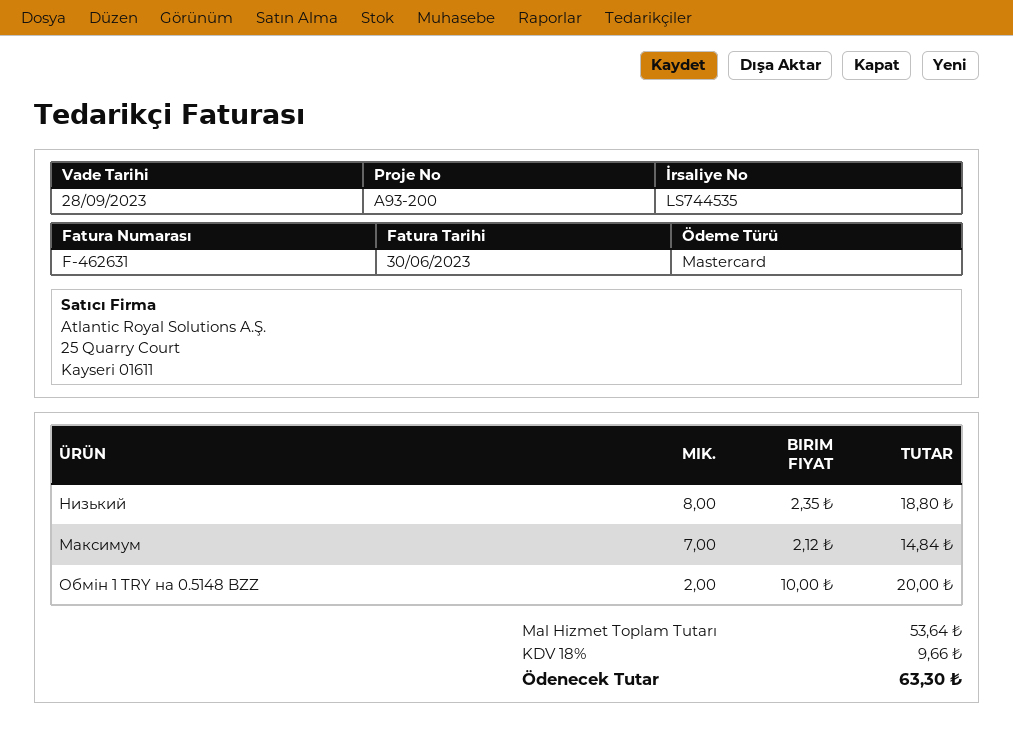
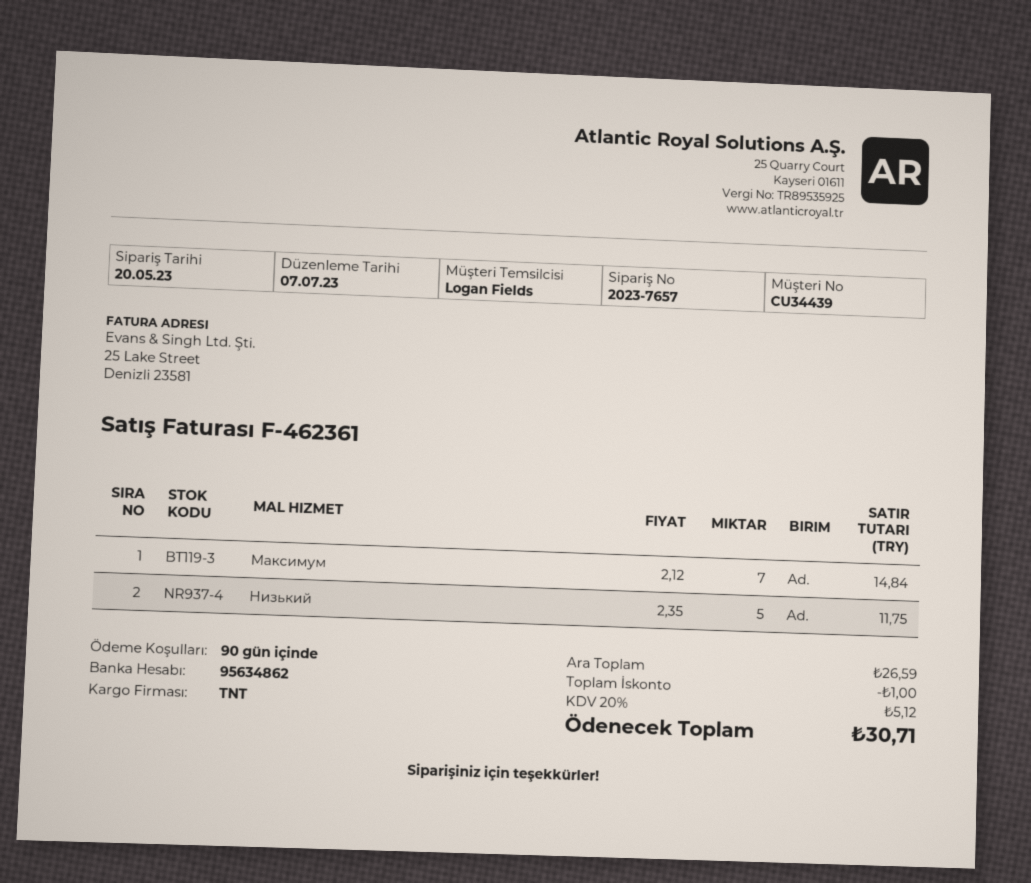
invoice number: F-462631 -> F-462361
invoice date: 2023-06-30 -> 2023-07-07
Низький: 8 x 2.35 = 18.80 -> 5 x 2.35 = 11.75
Обмін 1 TRY на 0.5148 BZZ: 2 x 10.00 = 20.00 -> none
subtotal: 53.64 -> 26.59
discount: none -> 1.00
tax: 18% = 9.66 -> 20% = 5.12
total: 63.30 -> 30.71

